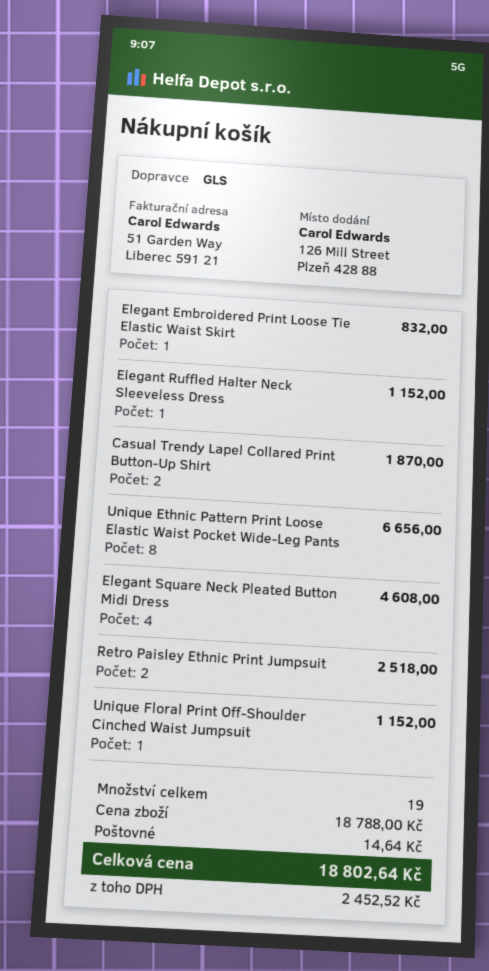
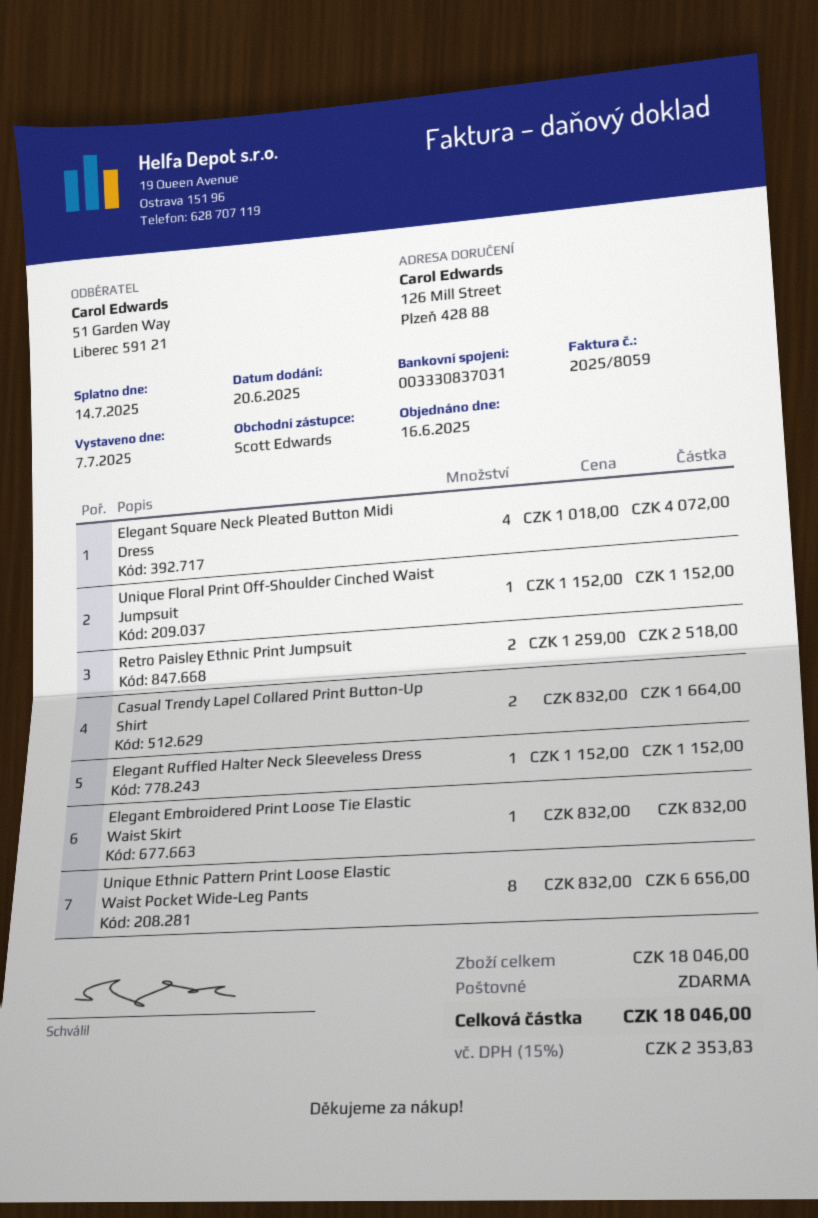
Casual Trendy Lapel Collared Print Button-Up Shirt: 2 for 1870.00 -> 2 for 1664.00
Elegant Square Neck Pleated Button Midi Dress: 4 for 4608.00 -> 4 for 4072.00
subtotal: 18788.00 -> 18046.00
shipping: 14.64 -> 0.00
tax: 2452.52 -> 2353.83
total: 18802.64 -> 18046.00

